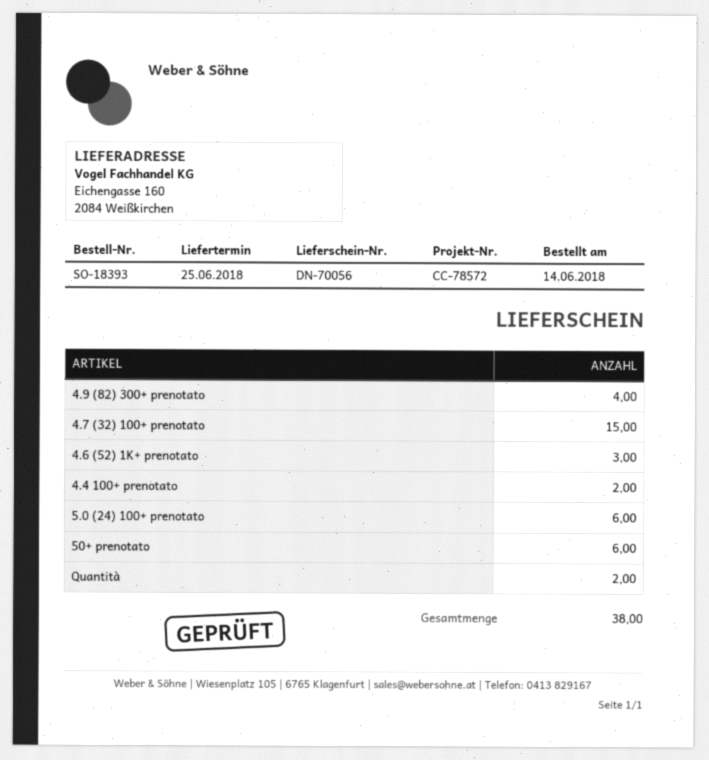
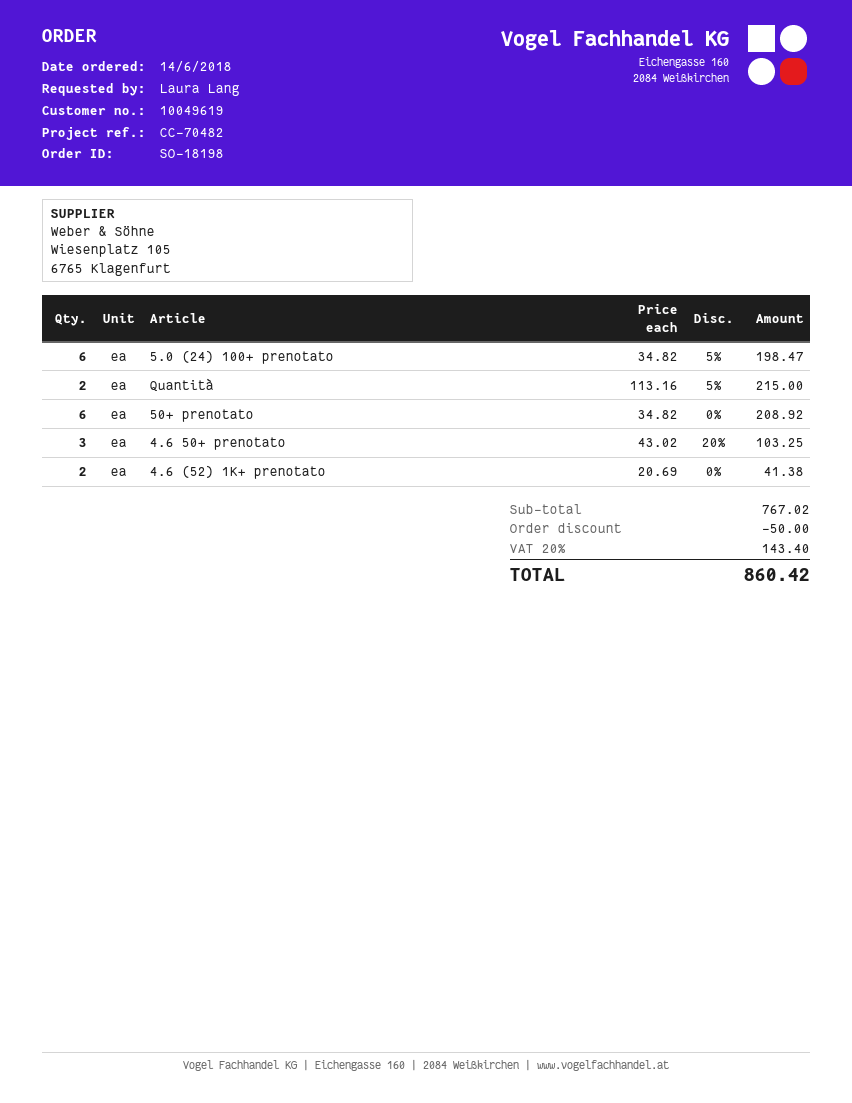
order number: SO-18393 -> SO-18198
reference: CC-78572 -> CC-70482
4.9 (82) 300+ prenotato: 4 -> none
4.7 (32) 100+ prenotato: 15 -> none
4.6 (52) 1K+ prenotato: 3 -> 2
4.4 100+ prenotato: 2 -> none
4.6 50+ prenotato: none -> 3

